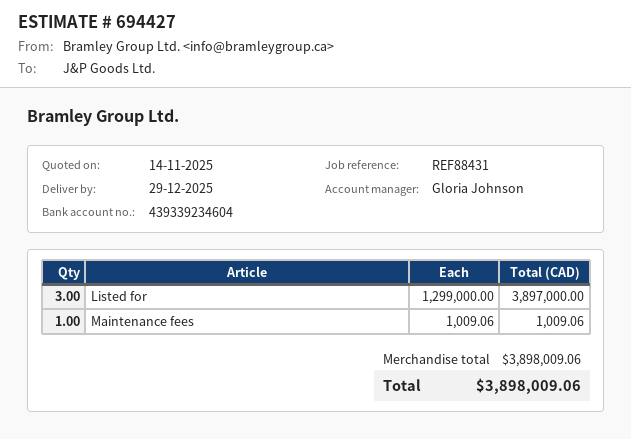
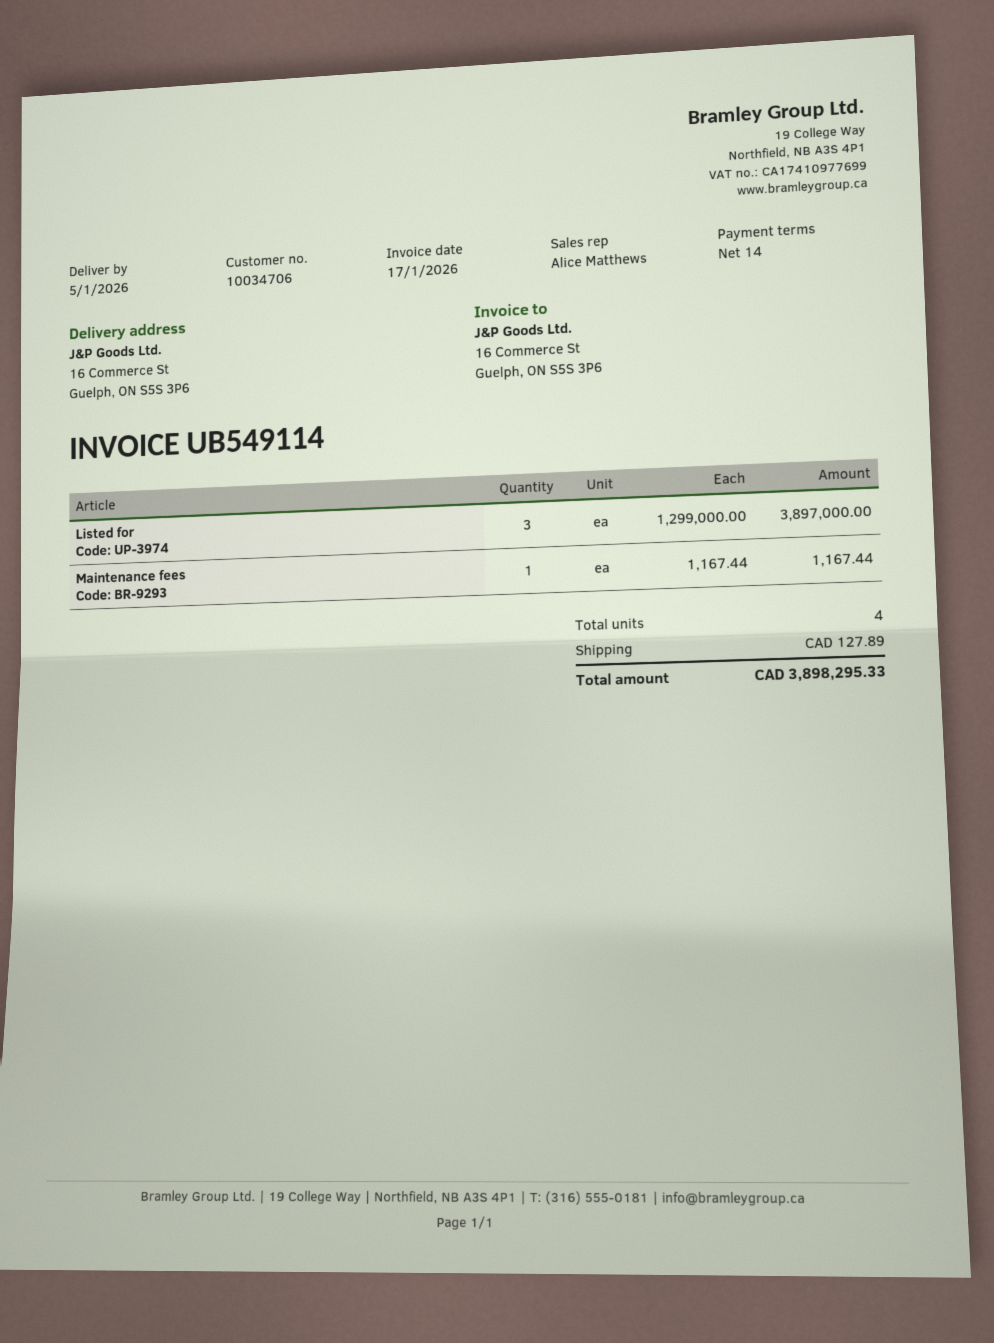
delivery date: 2025-12-29 -> 2026-01-05
sales rep: Gloria Johnson -> Alice Matthews
Maintenance fees: 1 x 1009.06 = 1009.06 -> 1 x 1167.44 = 1167.44
shipping: none -> 127.89
total: 3898009.06 -> 3898295.33

